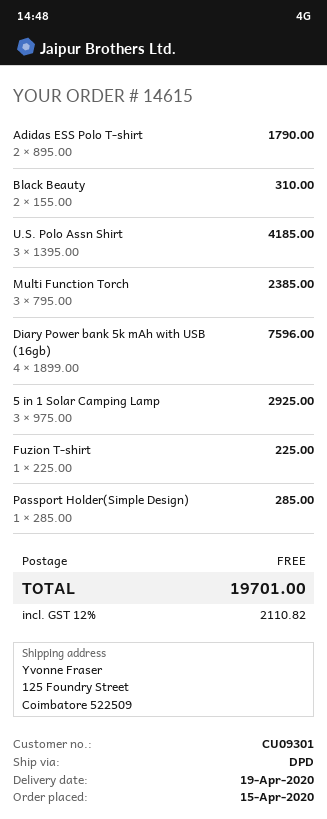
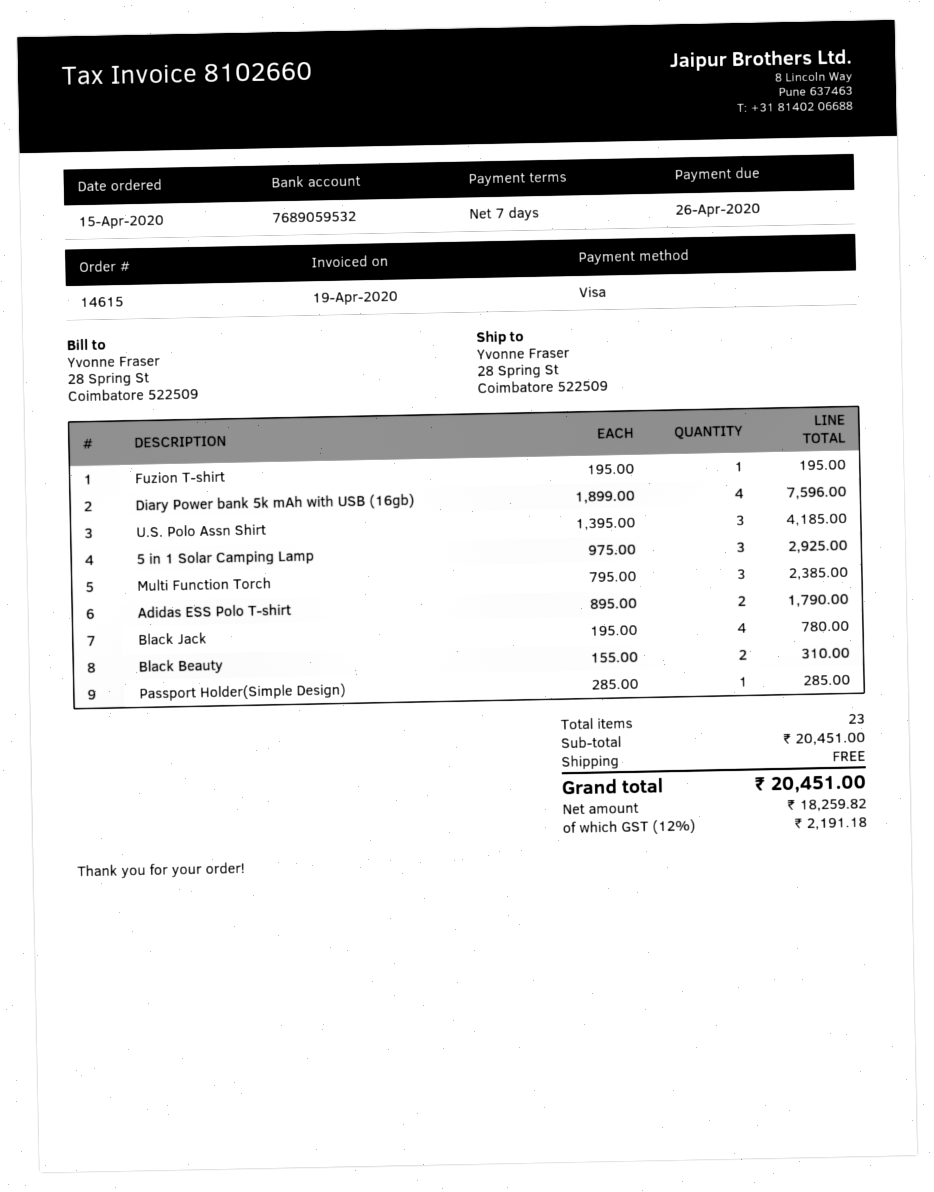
ship to: 125 Foundry Street, Coimbatore 522509 -> 28 Spring St, Coimbatore 522509
Fuzion T-shirt: 1 x 225.00 = 225.00 -> 1 x 195.00 = 195.00
Black Jack: none -> 4 x 195.00 = 780.00
tax: 12% = 2110.82 -> 12% = 2191.18
total: 19701.00 -> 20451.00

